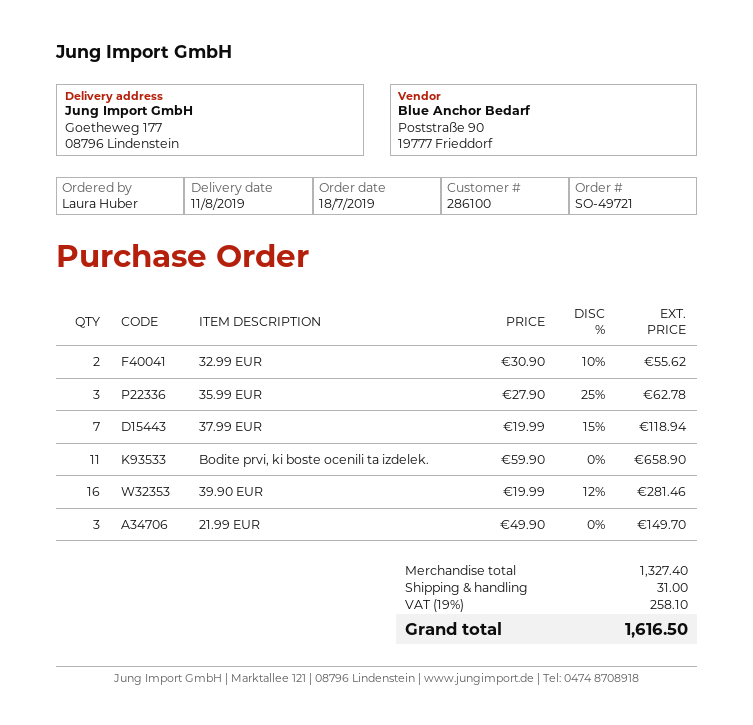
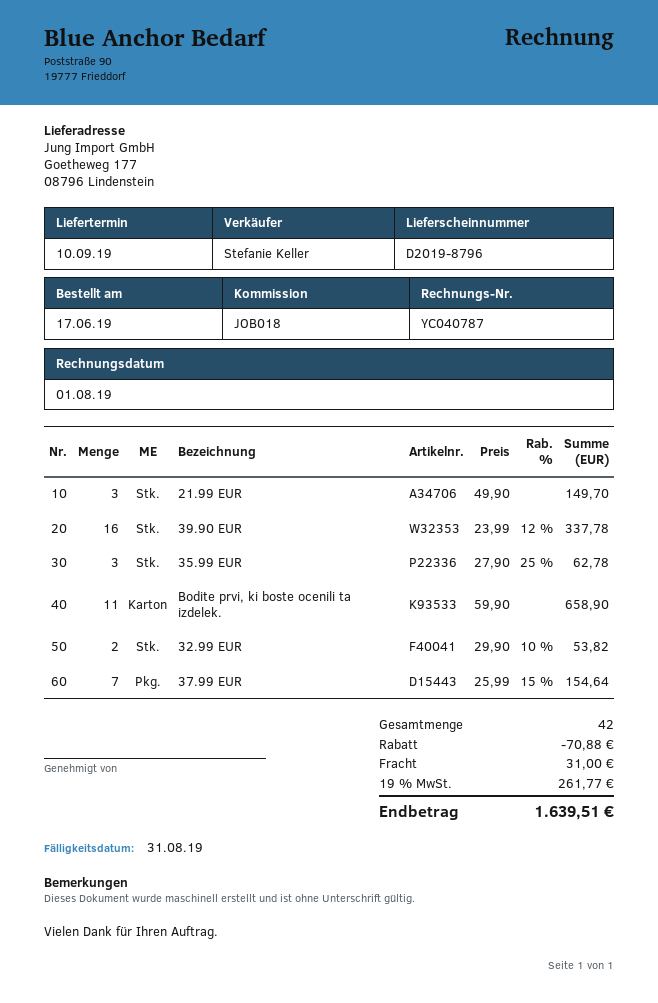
order date: 2019-07-18 -> 2019-06-17
delivery date: 2019-08-11 -> 2019-09-10
32.99 EUR: 2 x 30.90 - 10% = 55.62 -> 2 x 29.90 - 10% = 53.82
37.99 EUR: 7 x 19.99 - 15% = 118.94 -> 7 x 25.99 - 15% = 154.64
39.90 EUR: 16 x 19.99 - 12% = 281.46 -> 16 x 23.99 - 12% = 337.78
discount: none -> 70.88
tax: 19% = 258.10 -> 19% = 261.77
total: 1616.50 -> 1639.51

